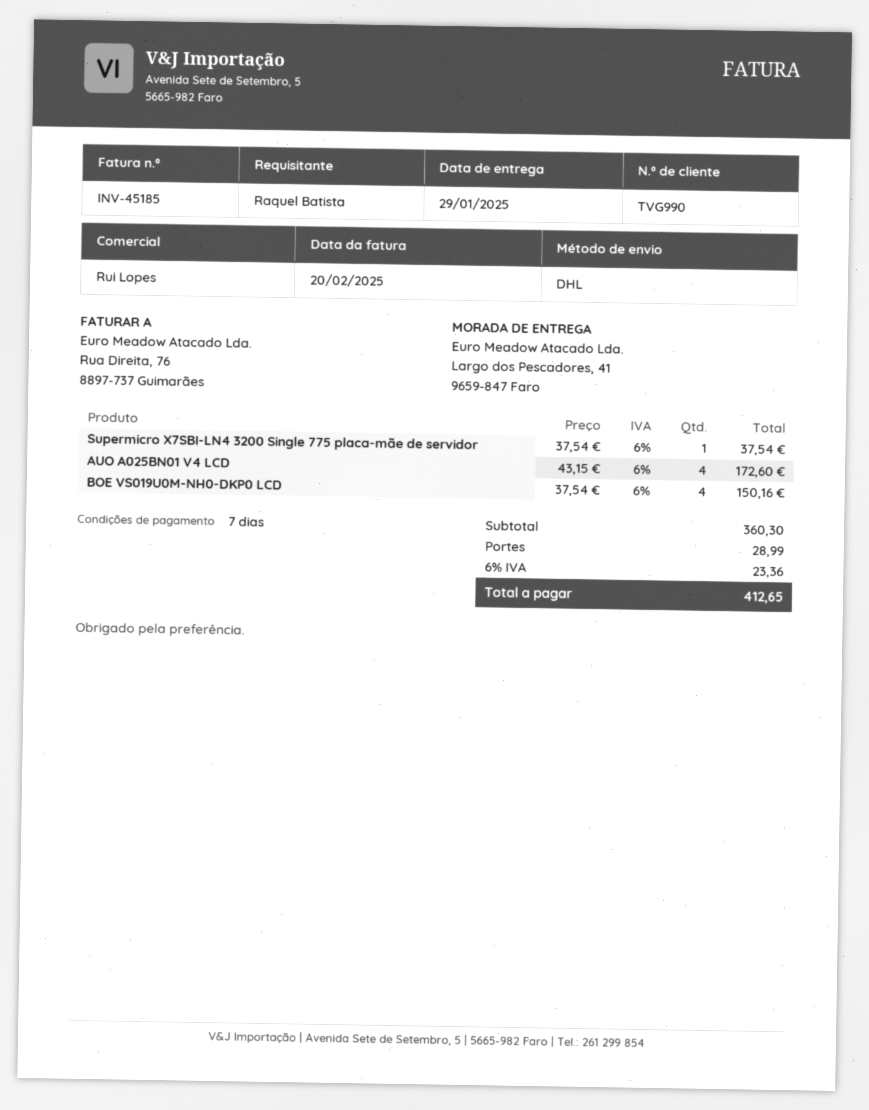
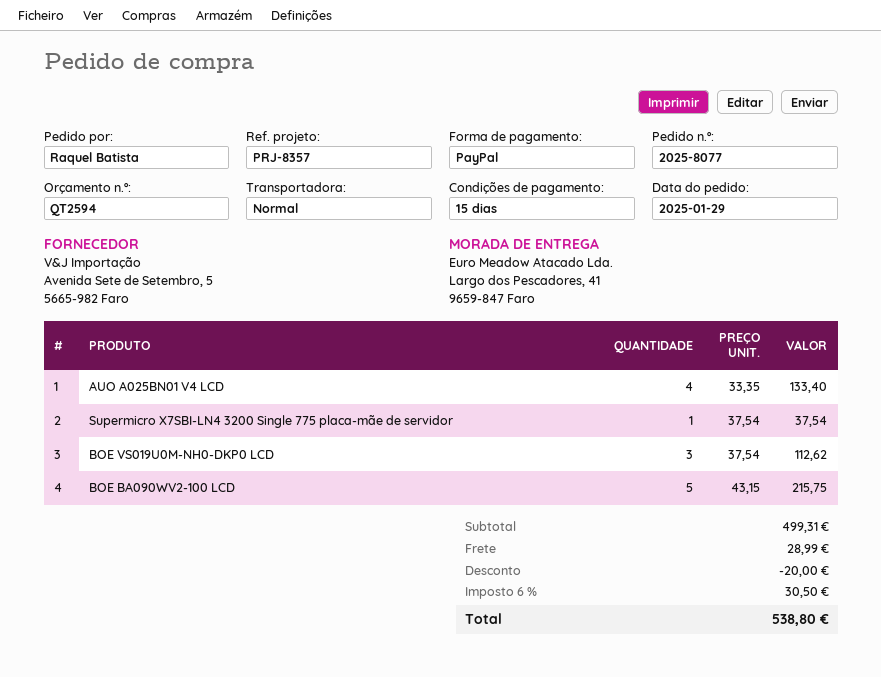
payment terms: 7 days -> 15 days
shipping method: DHL -> standard
AUO A025BN01 V4 LCD: 4 x 43.15 = 172.60 -> 4 x 33.35 = 133.40
BOE VS019U0M-NH0-DKP0 LCD: 4 x 37.54 = 150.16 -> 3 x 37.54 = 112.62
BOE BA090WV2-100 LCD: none -> 5 x 43.15 = 215.75
subtotal: 360.30 -> 499.31
discount: none -> 20.00
tax: 6% = 23.36 -> 6% = 30.50
total: 412.65 -> 538.80

